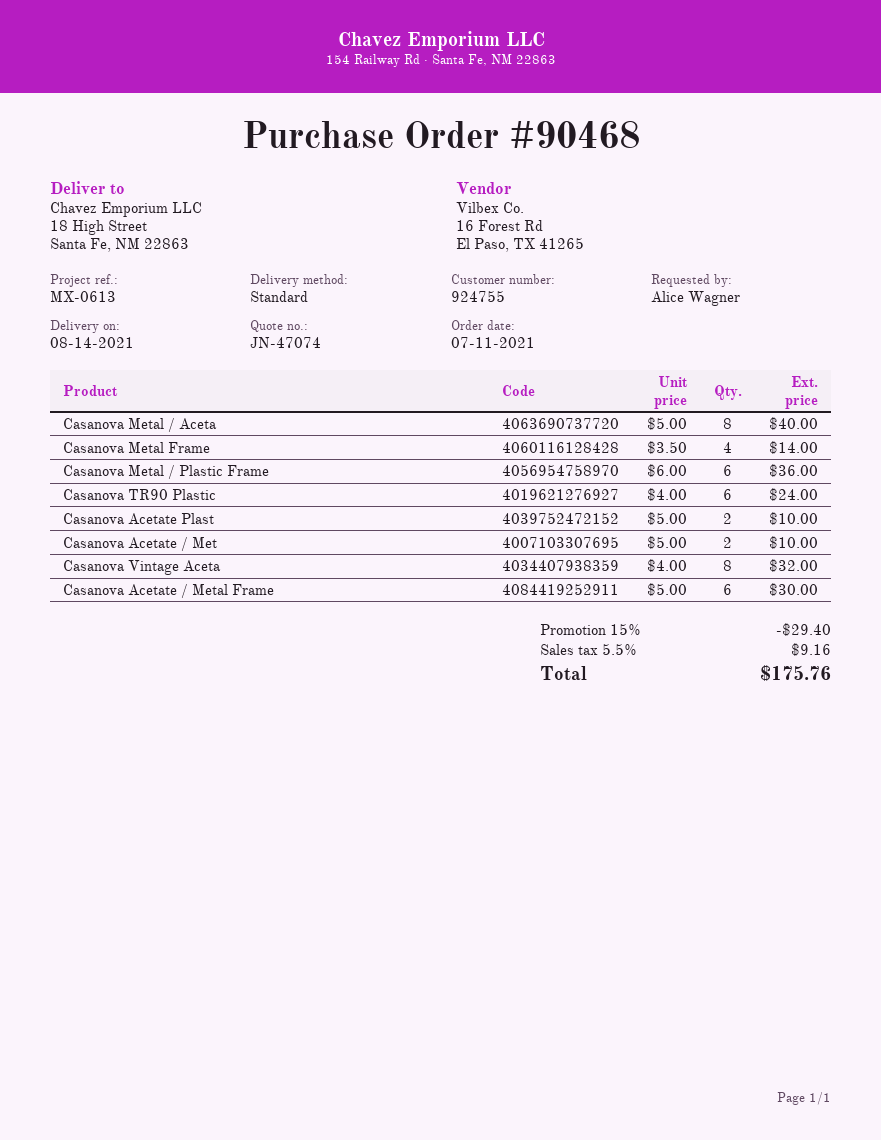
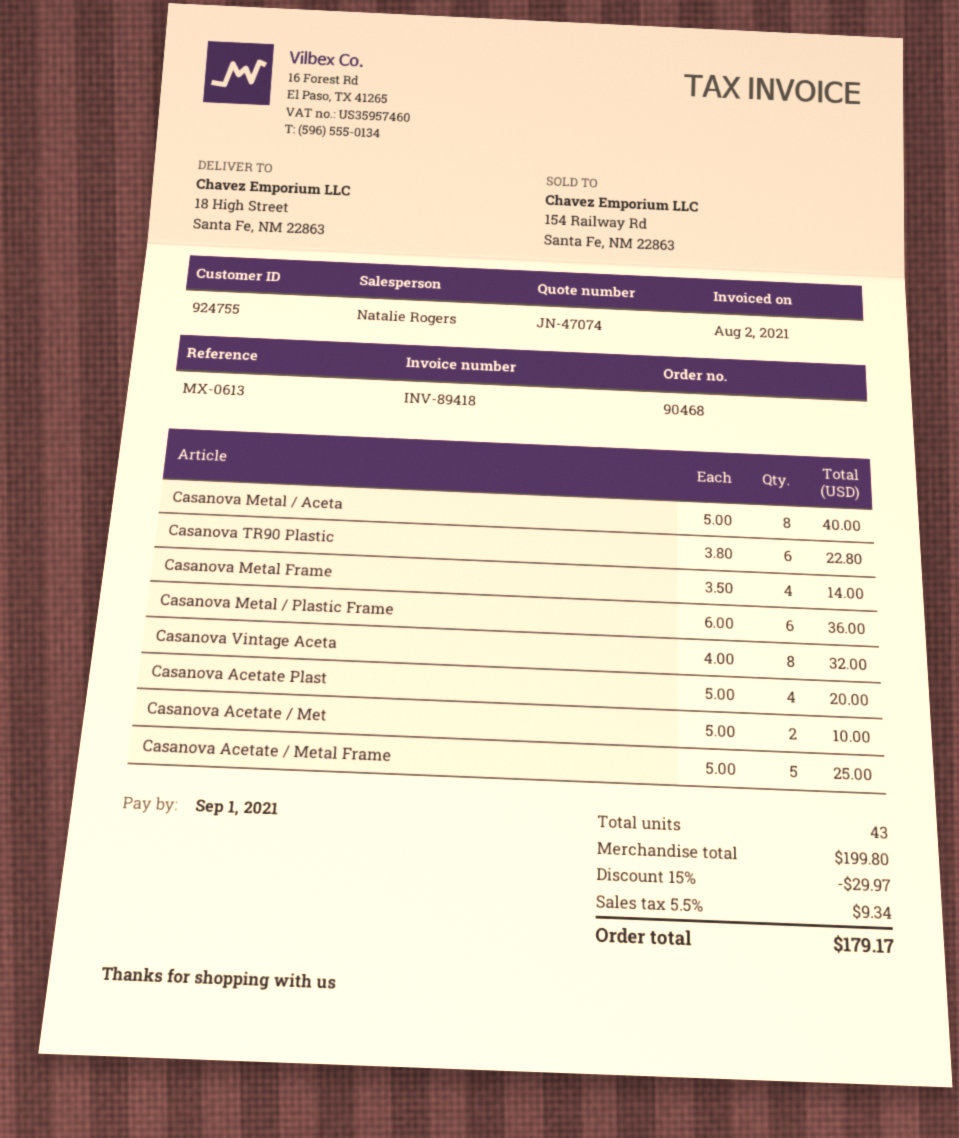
Casanova TR90 Plastic: 6 x 4.00 = 24.00 -> 6 x 3.80 = 22.80
Casanova Acetate Plast: 2 x 5.00 = 10.00 -> 4 x 5.00 = 20.00
Casanova Acetate / Metal Frame: 6 x 5.00 = 30.00 -> 5 x 5.00 = 25.00
discount: 15% = 29.40 -> 15% = 29.97
tax: 5.5% = 9.16 -> 5.5% = 9.34
total: 175.76 -> 179.17

